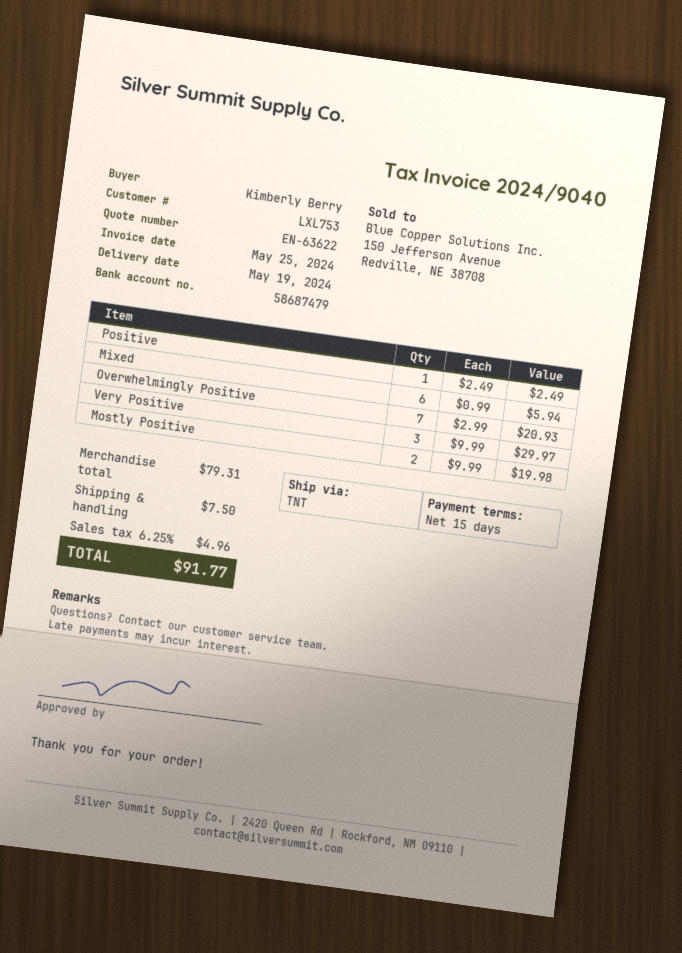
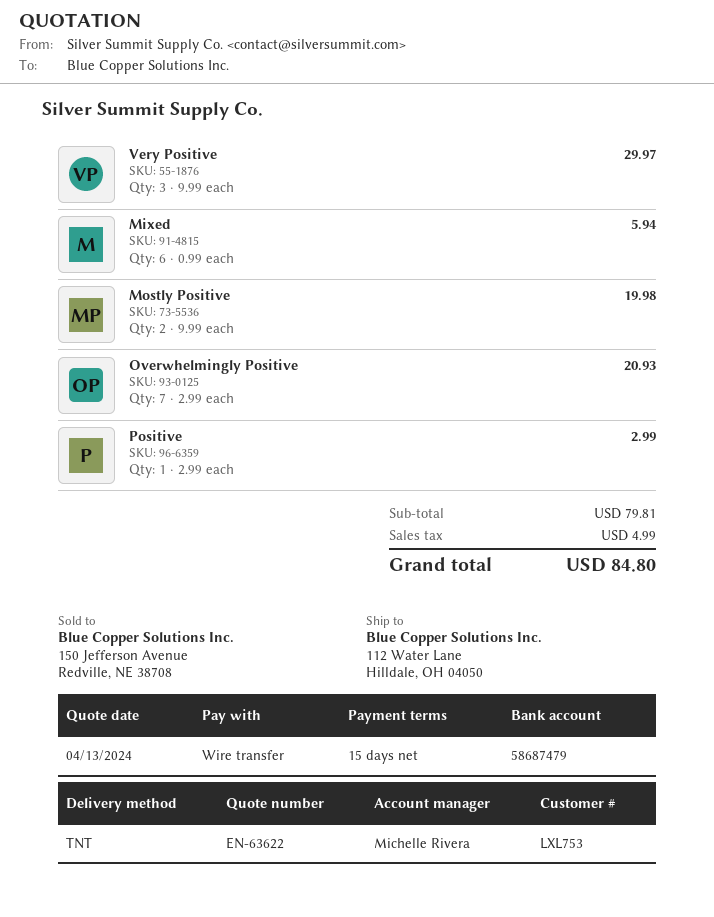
Positive: 1 x 2.49 = 2.49 -> 1 x 2.99 = 2.99
subtotal: 79.31 -> 79.81
shipping: 7.50 -> none
tax: 4.96 -> 4.99
total: 91.77 -> 84.80

